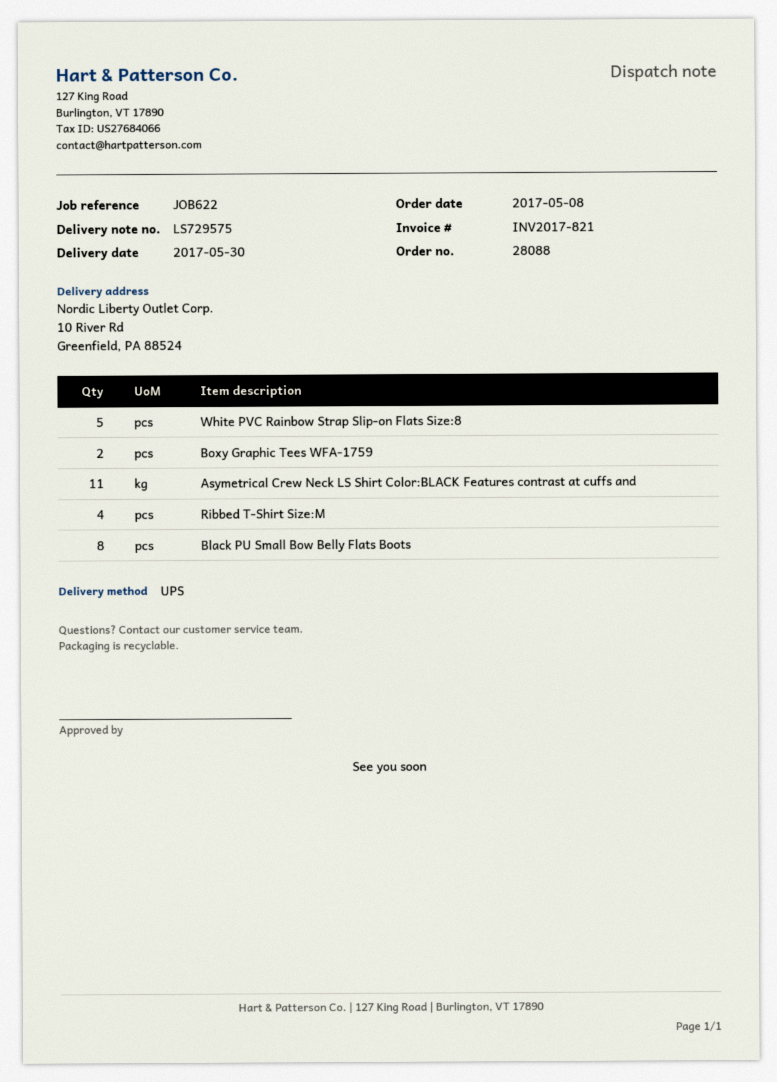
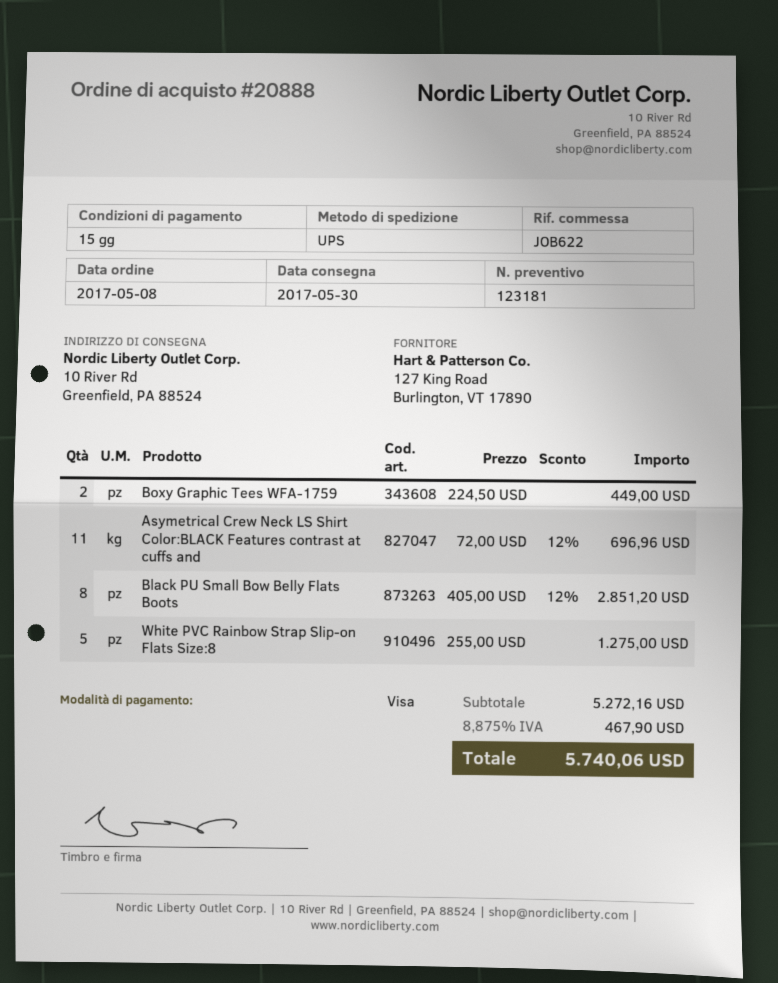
order number: 28088 -> 20888
Ribbed T-Shirt Size:M: 4 -> none

